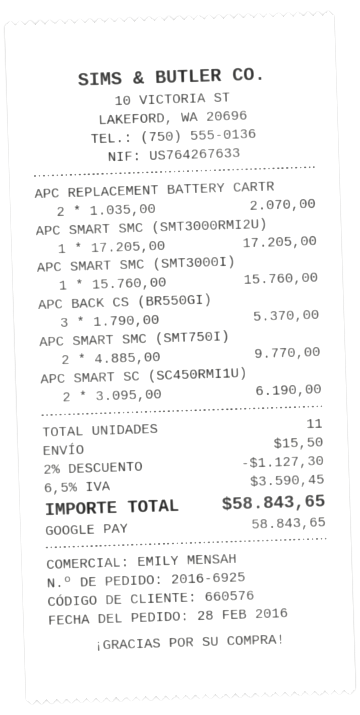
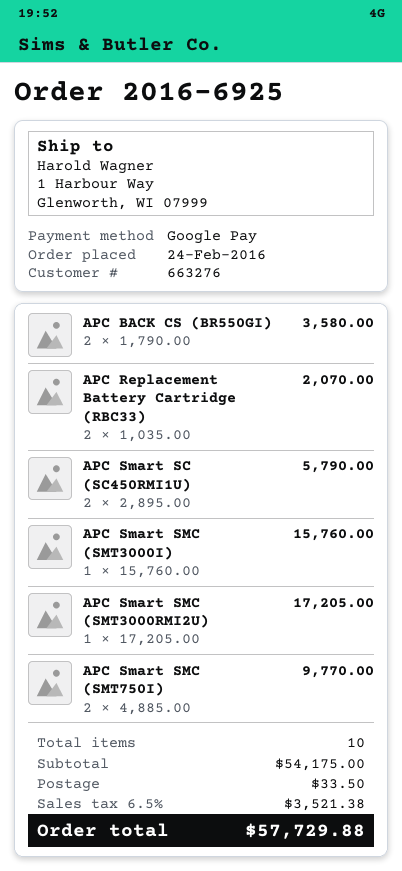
order date: 2016-02-28 -> 2016-02-24
customer number: 660576 -> 663276
APC BACK CS (BR550GI): 3 x 1790.00 = 5370.00 -> 2 x 1790.00 = 3580.00
APC SMART SC (SC450RMI1U): 2 x 3095.00 = 6190.00 -> 2 x 2895.00 = 5790.00
total quantity: 11 -> 10
discount: 2% = 1127.30 -> none
shipping: 15.50 -> 33.50
tax: 6.5% = 3590.45 -> 6.5% = 3521.38
total: 58843.65 -> 57729.88

